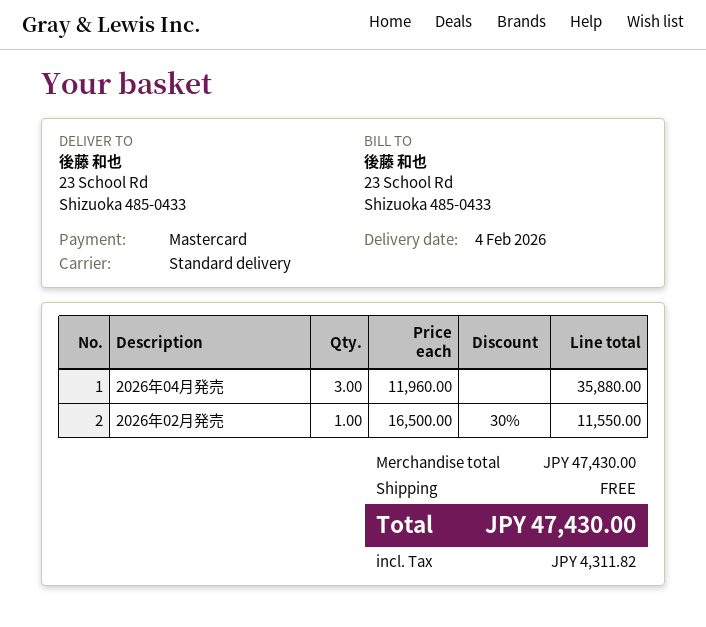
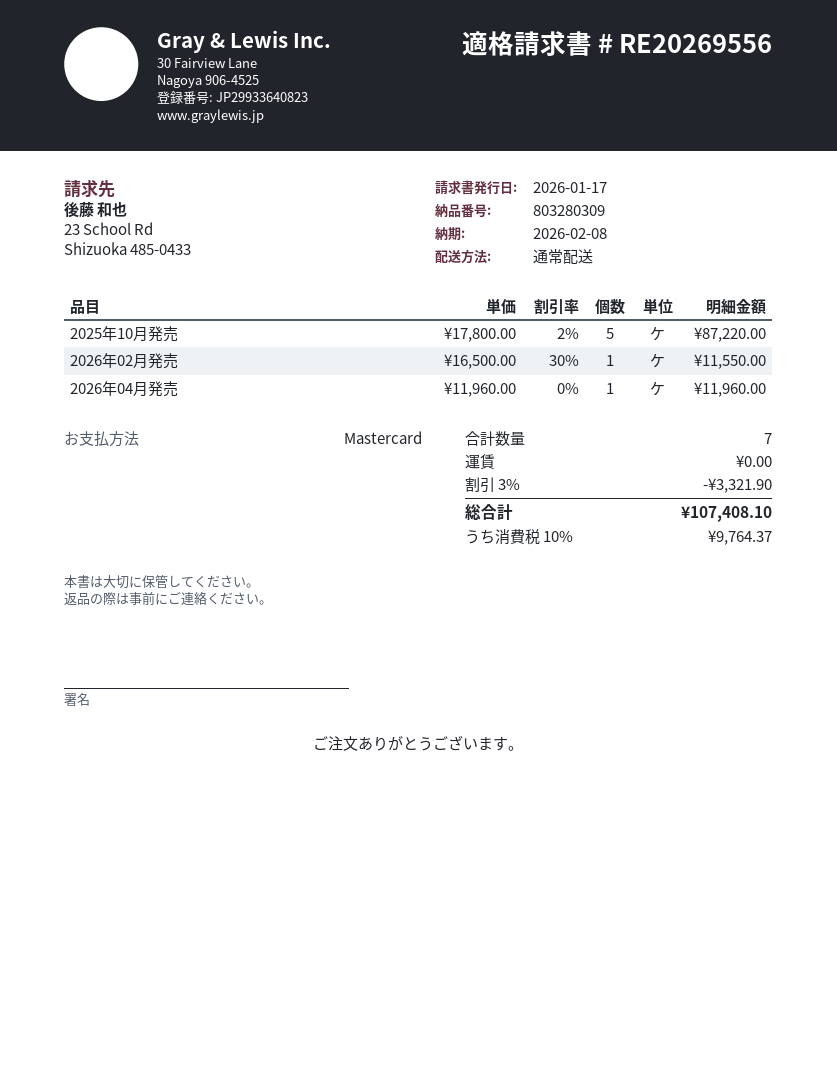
delivery date: 2026-02-04 -> 2026-02-08
2026年04月発売: 3 x 11960.00 = 35880.00 -> 1 x 11960.00 = 11960.00
2025年10月発売: none -> 5 x 17800.00 - 2% = 87220.00
discount: none -> 3% = 3321.90
tax: 4311.82 -> 9764.37
total: 47430.00 -> 107408.10

